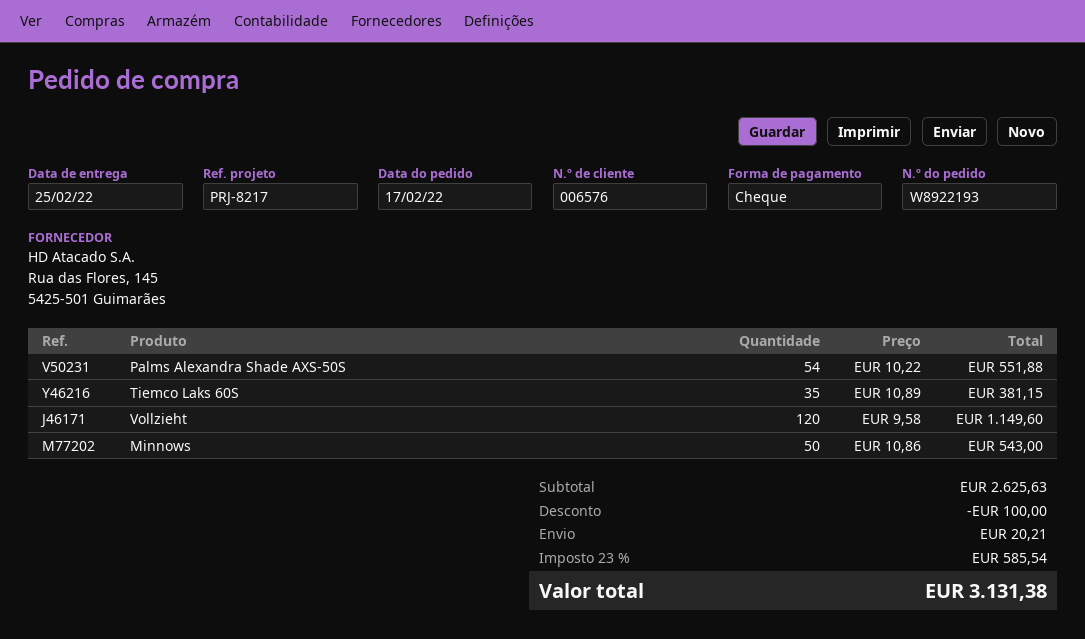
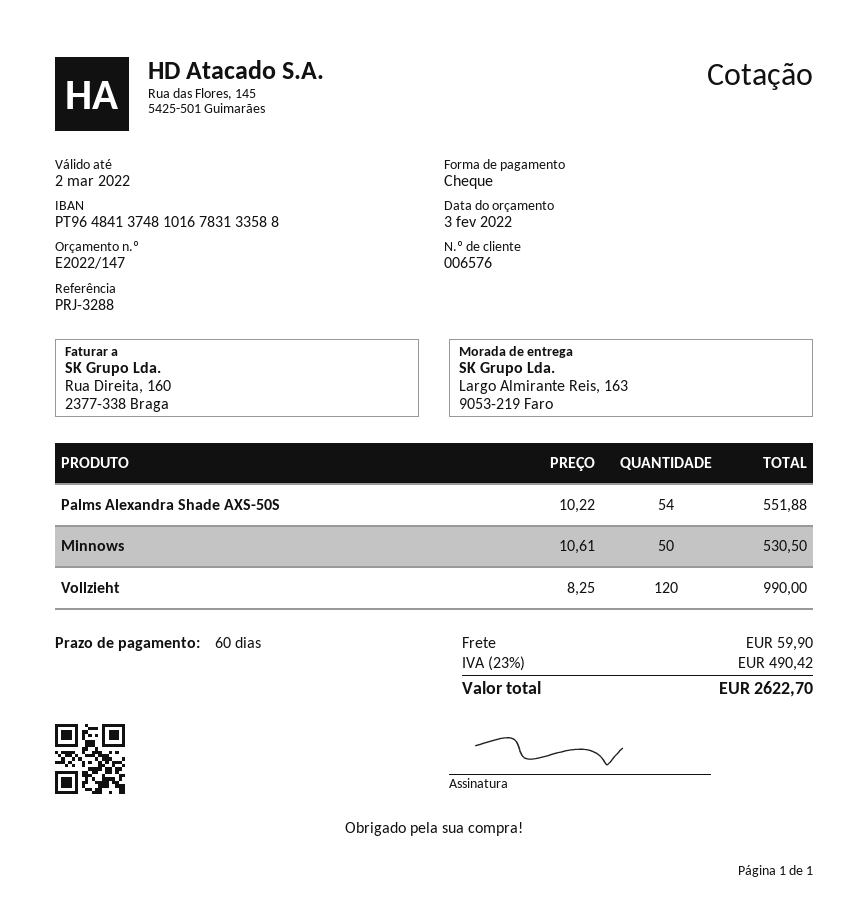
reference: PRJ-8217 -> PRJ-3288
Tiemco Laks 60S: 35 x 10.89 = 381.15 -> none
Vollzieht: 120 x 9.58 = 1149.60 -> 120 x 8.25 = 990.00
Minnows: 50 x 10.86 = 543.00 -> 50 x 10.61 = 530.50
discount: 100.00 -> none
shipping: 20.21 -> 59.90
tax: 23% = 585.54 -> 23% = 490.42
total: 3131.38 -> 2622.70

